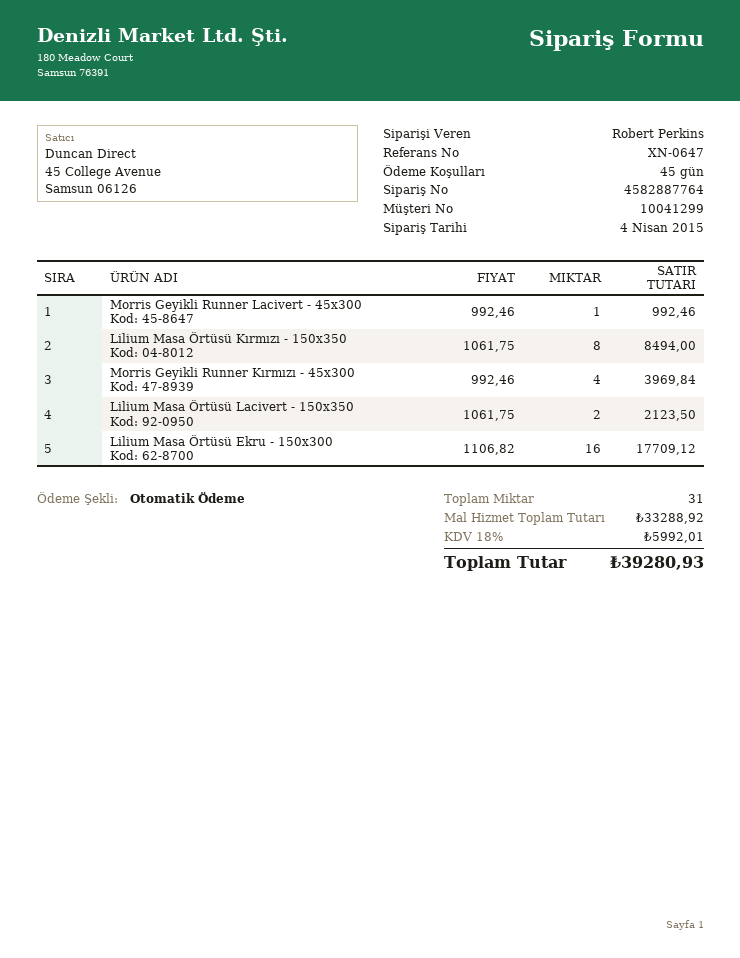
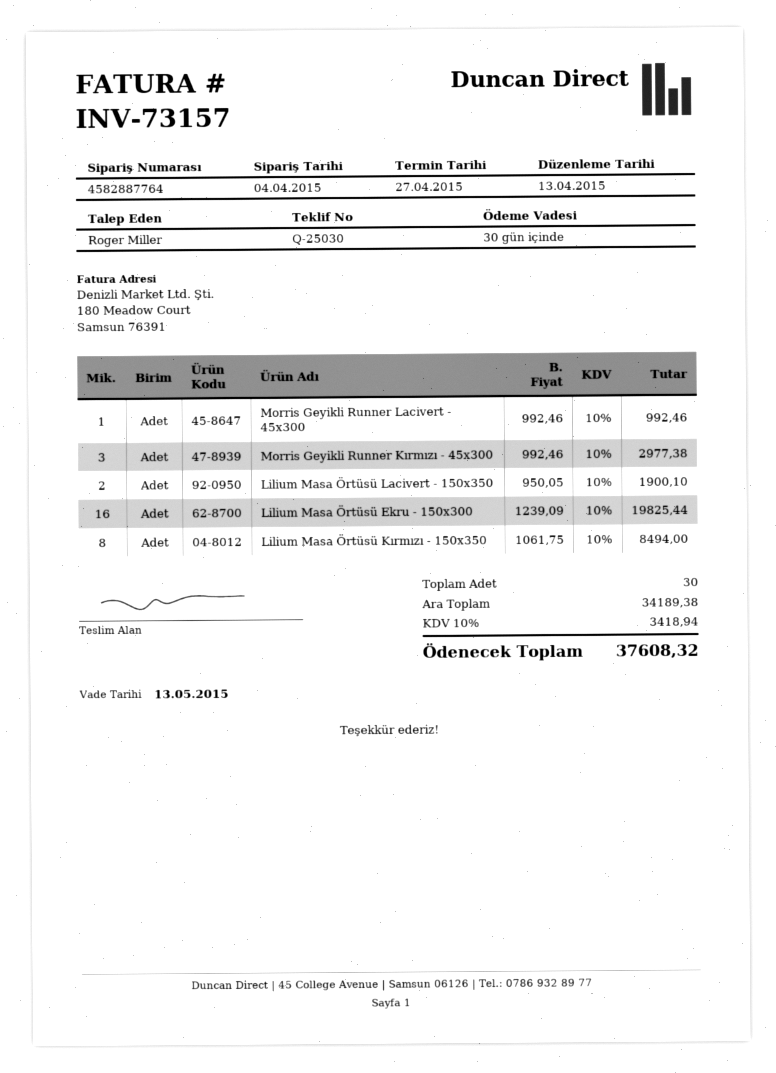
payment terms: 45 days -> 30 days
ordered by: Robert Perkins -> Roger Miller
Morris Geyikli Runner Kırmızı - 45x300: 4 x 992.46 = 3969.84 -> 3 x 992.46 = 2977.38
Lilium Masa Örtüsü Lacivert - 150x350: 2 x 1061.75 = 2123.50 -> 2 x 950.05 = 1900.10
Lilium Masa Örtüsü Ekru - 150x300: 16 x 1106.82 = 17709.12 -> 16 x 1239.09 = 19825.44
total quantity: 31 -> 30
subtotal: 33288.92 -> 34189.38
tax: 18% = 5992.01 -> 10% = 3418.94
total: 39280.93 -> 37608.32

